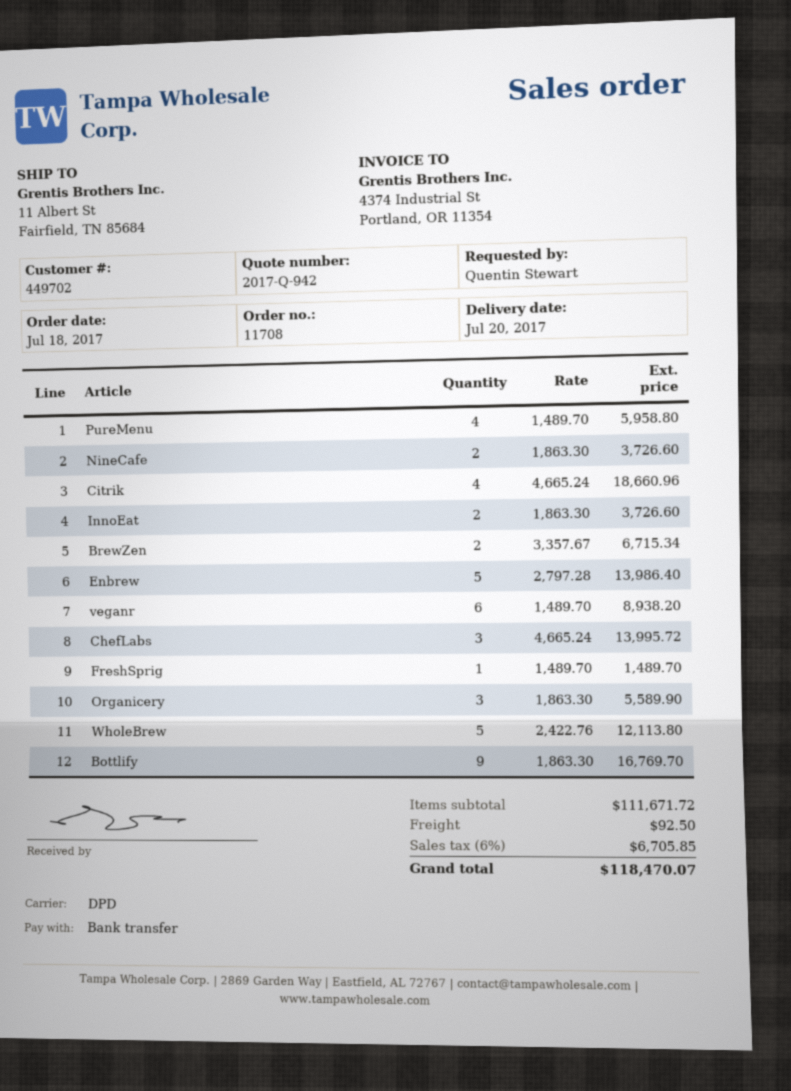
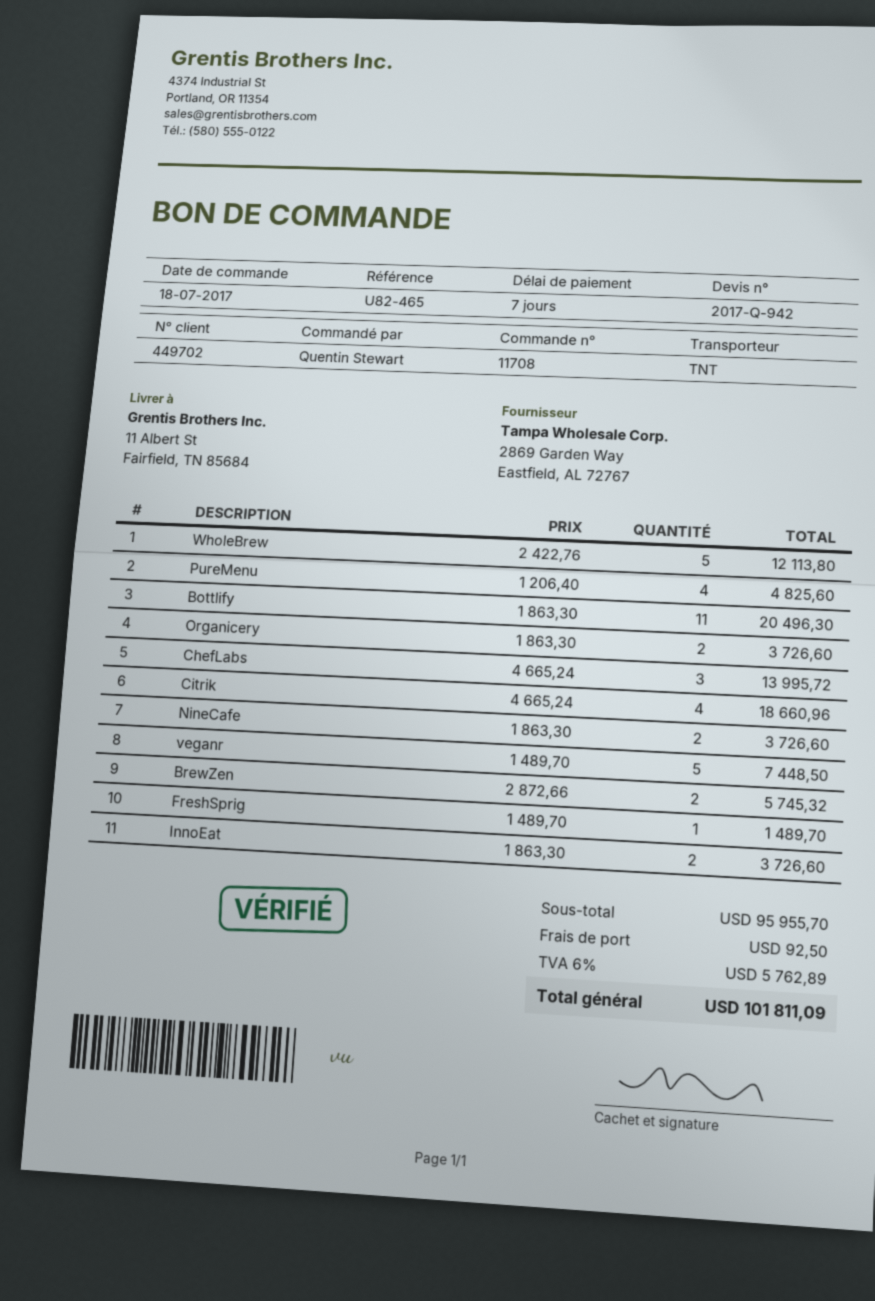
shipping method: DPD -> TNT
PureMenu: 4 x 1489.70 = 5958.80 -> 4 x 1206.40 = 4825.60
BrewZen: 2 x 3357.67 = 6715.34 -> 2 x 2872.66 = 5745.32
Enbrew: 5 x 2797.28 = 13986.40 -> none
veganr: 6 x 1489.70 = 8938.20 -> 5 x 1489.70 = 7448.50
Organicery: 3 x 1863.30 = 5589.90 -> 2 x 1863.30 = 3726.60
Bottlify: 9 x 1863.30 = 16769.70 -> 11 x 1863.30 = 20496.30
subtotal: 111671.72 -> 95955.70
tax: 6% = 6705.85 -> 6% = 5762.89
total: 118470.07 -> 101811.09

